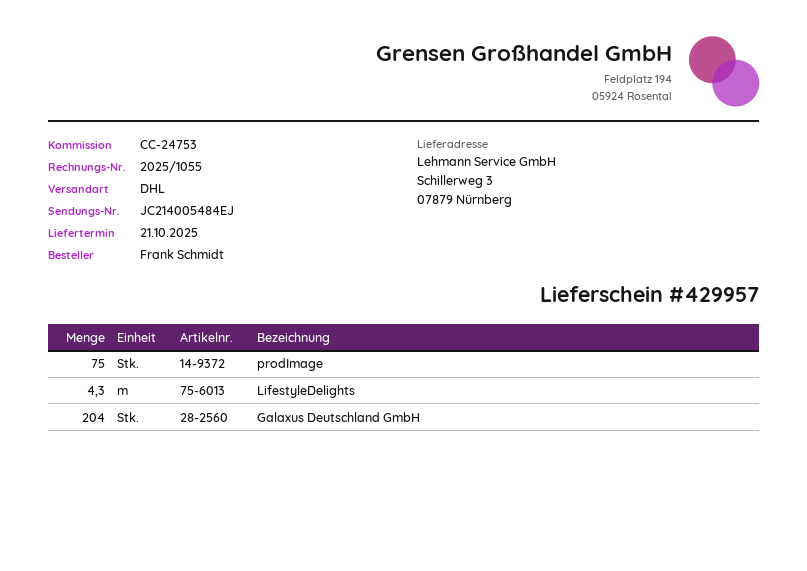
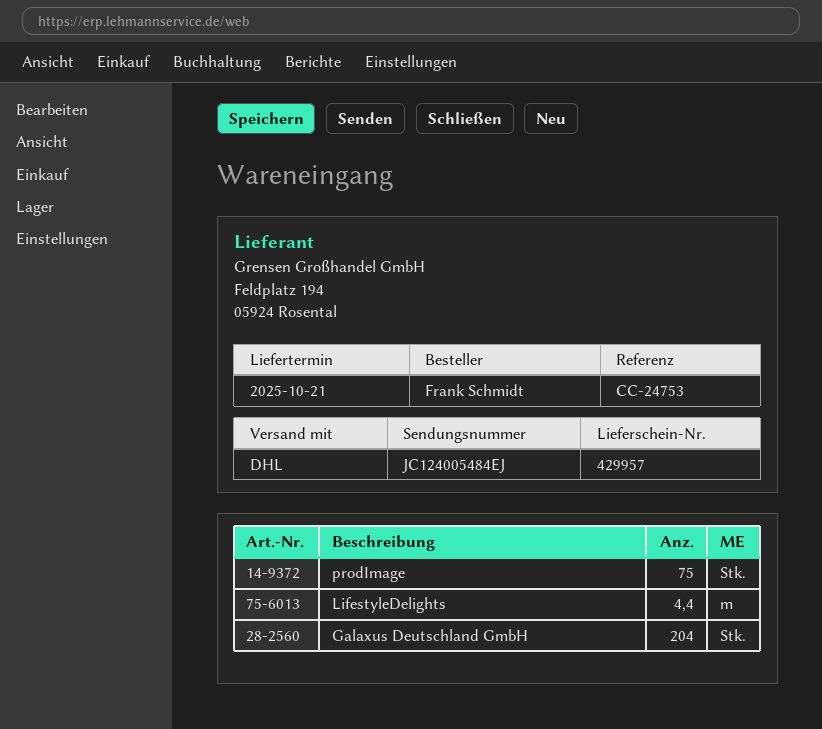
tracking number: JC214005484EJ -> JC124005484EJ
LifestyleDelights: 4.3 -> 4.4

